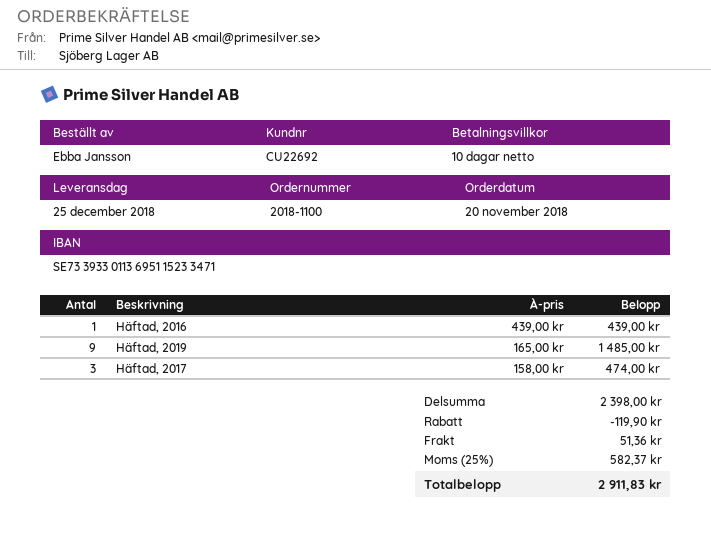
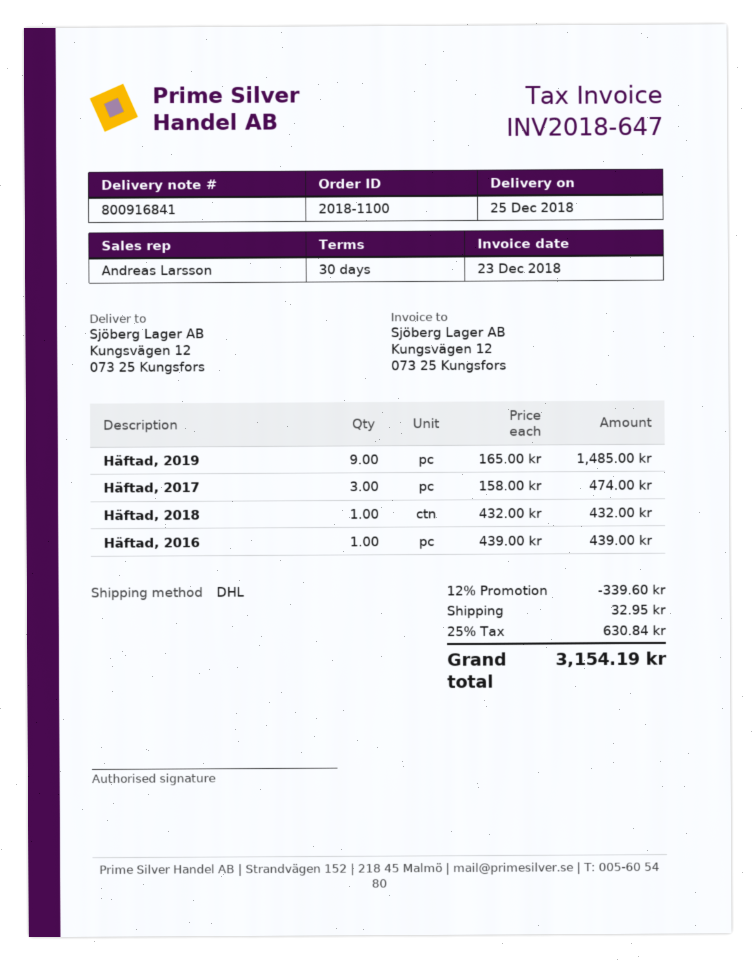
payment terms: 10 days -> 30 days
Häftad, 2018: none -> 1 x 432.00 = 432.00
discount: 119.90 -> 339.60
shipping: 51.36 -> 32.95
tax: 25% = 582.37 -> 25% = 630.84
total: 2911.83 -> 3154.19

